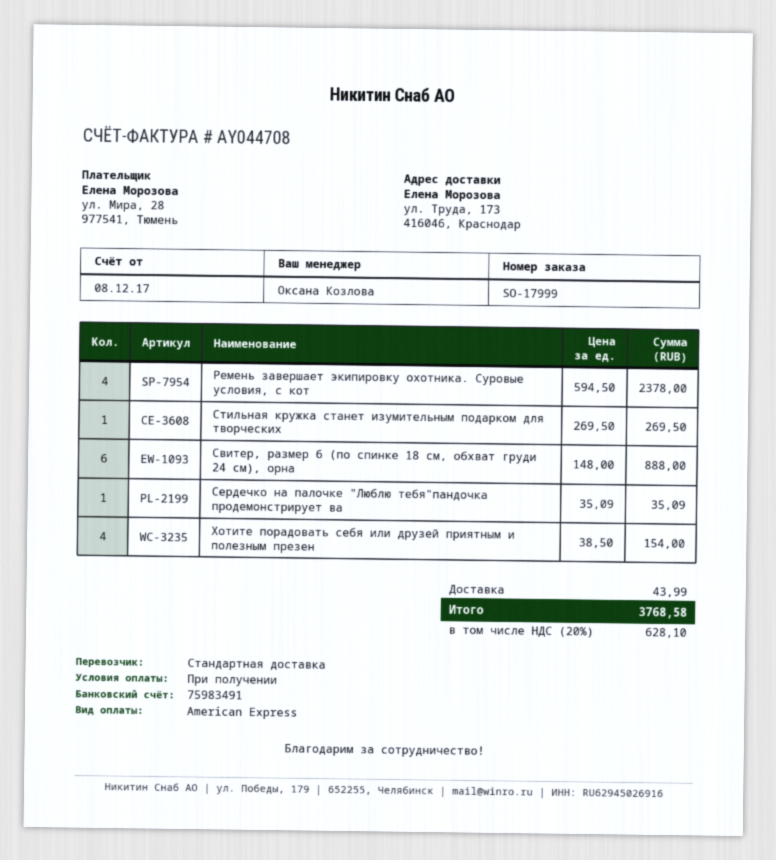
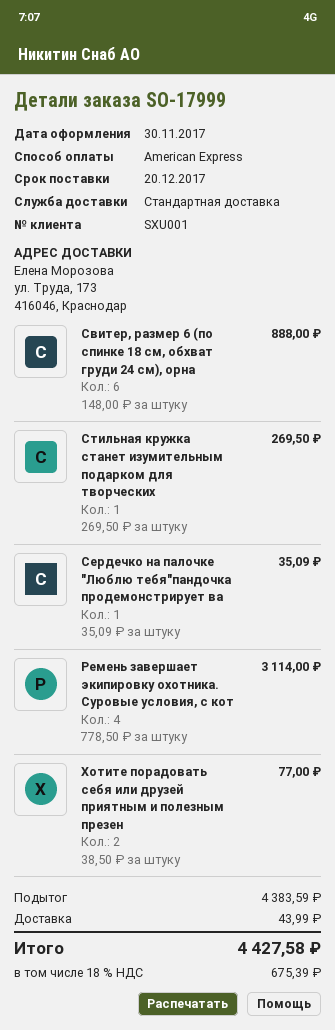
Ремень завершает экипировку охотника. Суровые условия, с кот: 4 x 594.50 = 2378.00 -> 4 x 778.50 = 3114.00
Хотите порадовать себя или друзей приятным и полезным презен: 4 x 38.50 = 154.00 -> 2 x 38.50 = 77.00
tax: 20% = 628.10 -> 18% = 675.39
total: 3768.58 -> 4427.58

